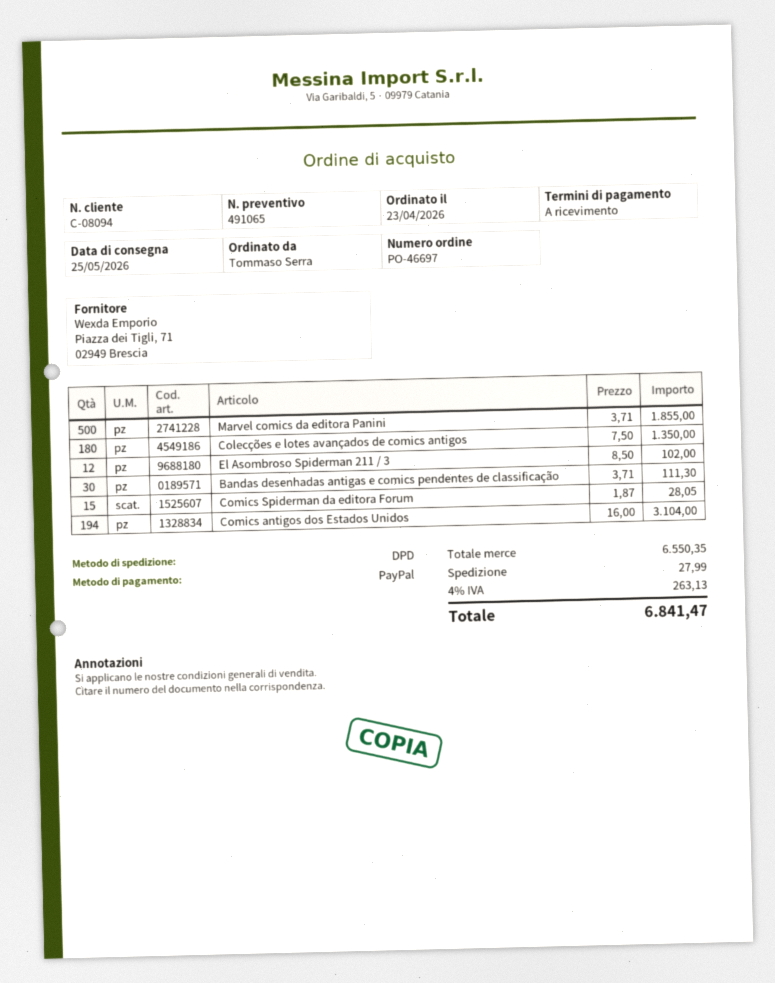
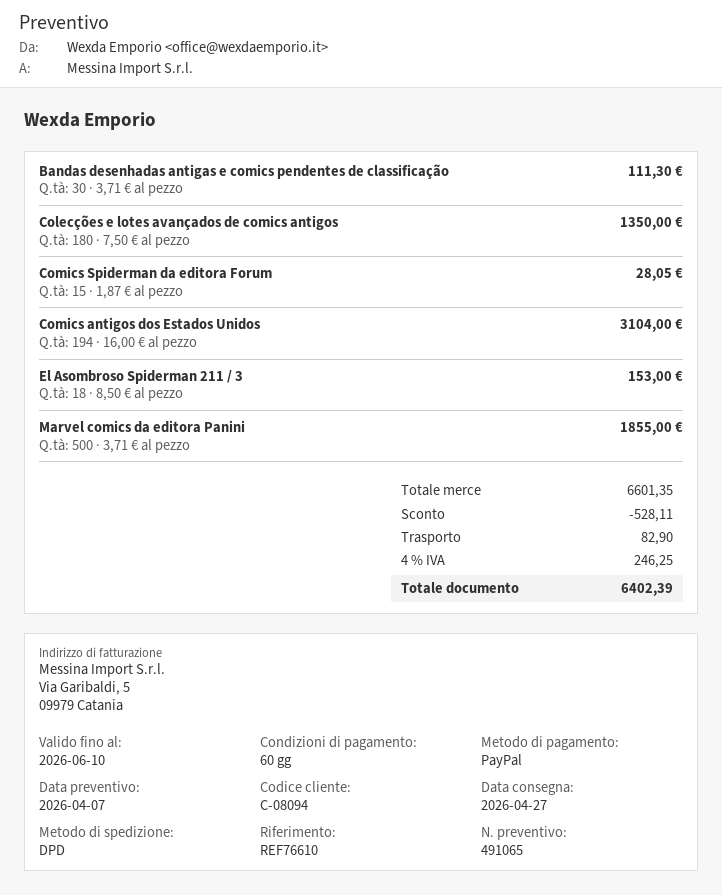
delivery date: 2026-05-25 -> 2026-04-27
payment terms: on receipt -> 60 days
El Asombroso Spiderman 211 / 3: 12 x 8.50 = 102.00 -> 18 x 8.50 = 153.00
subtotal: 6550.35 -> 6601.35
discount: none -> 528.11
shipping: 27.99 -> 82.90
tax: 4% = 263.13 -> 4% = 246.25
total: 6841.47 -> 6402.39

